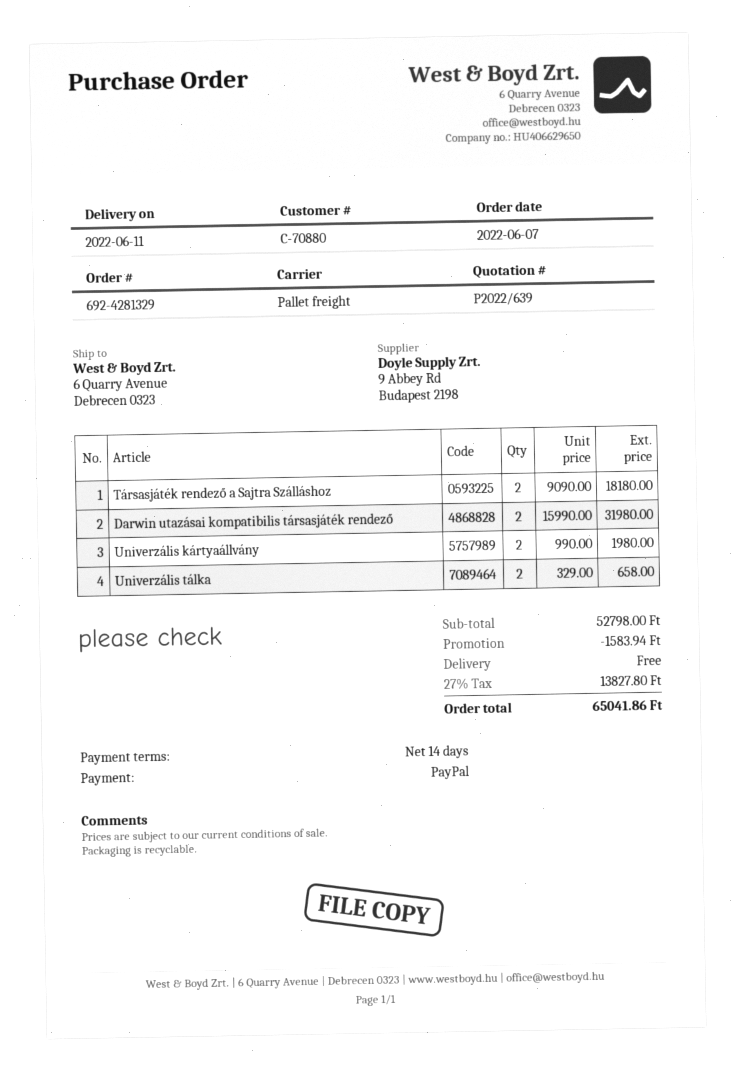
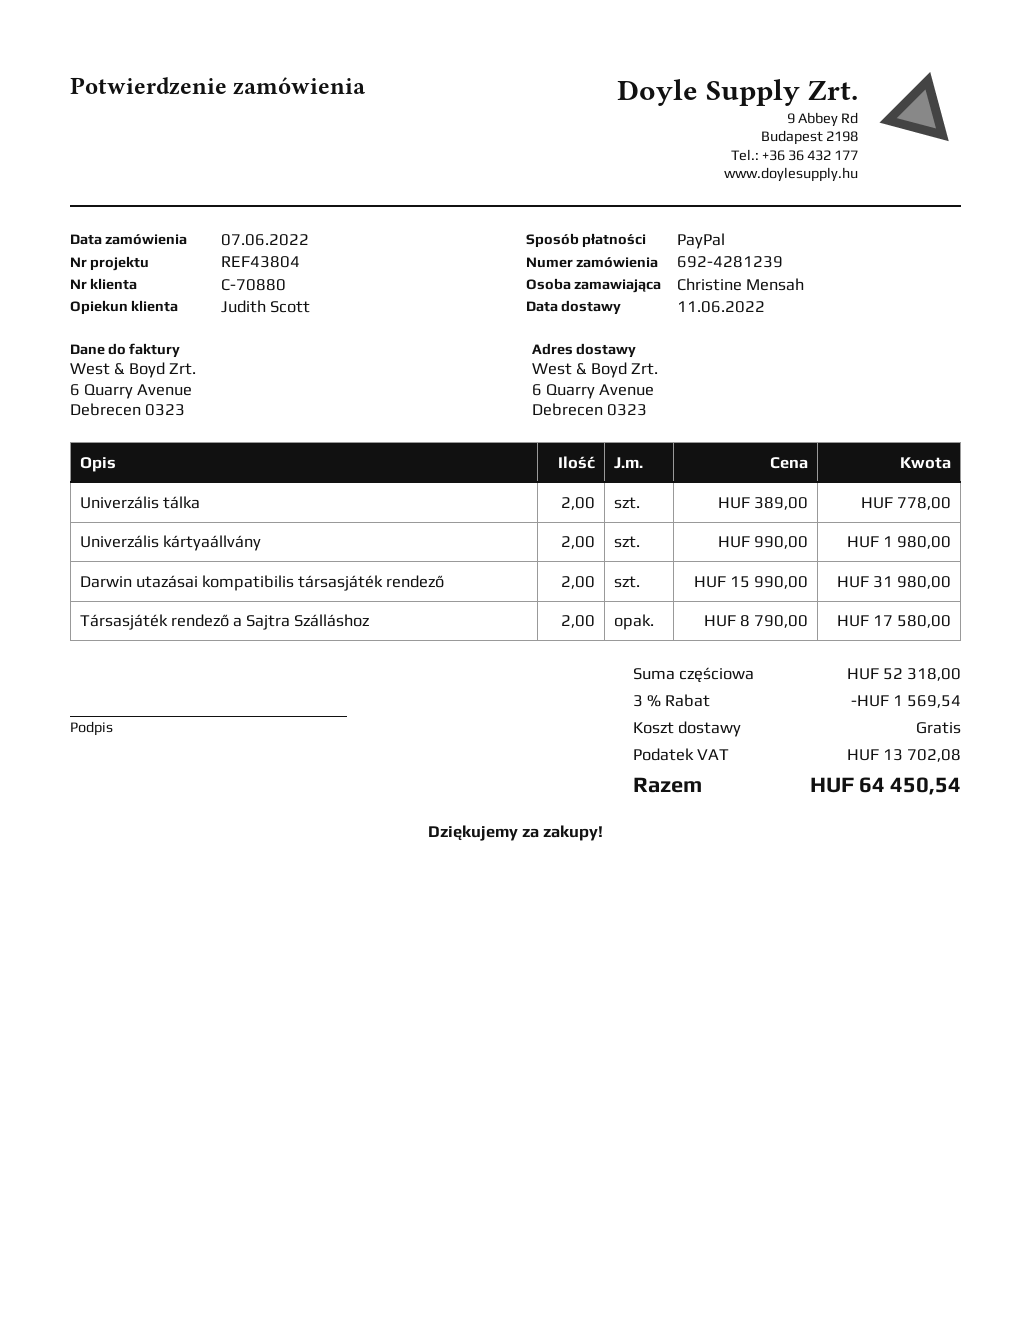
order number: 692-4281329 -> 692-4281239
Társasjáték rendező a Sajtra Szálláshoz: 2 x 9090.00 = 18180.00 -> 2 x 8790.00 = 17580.00
Univerzális tálka: 2 x 329.00 = 658.00 -> 2 x 389.00 = 778.00
subtotal: 52798.00 -> 52318.00
discount: 1583.94 -> 1569.54
tax: 13827.80 -> 13702.08
total: 65041.86 -> 64450.54

